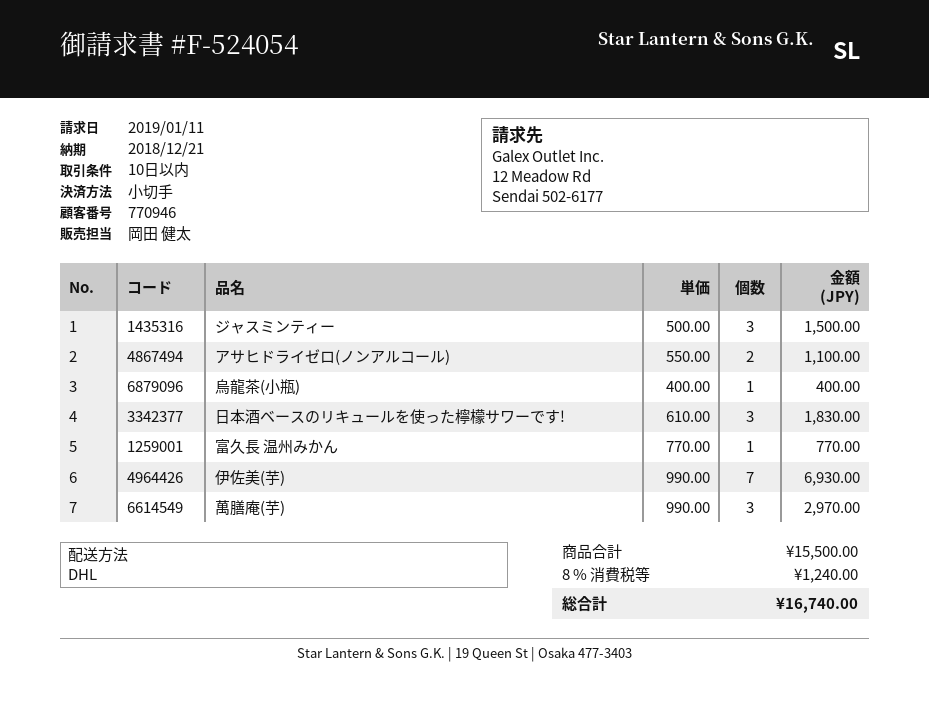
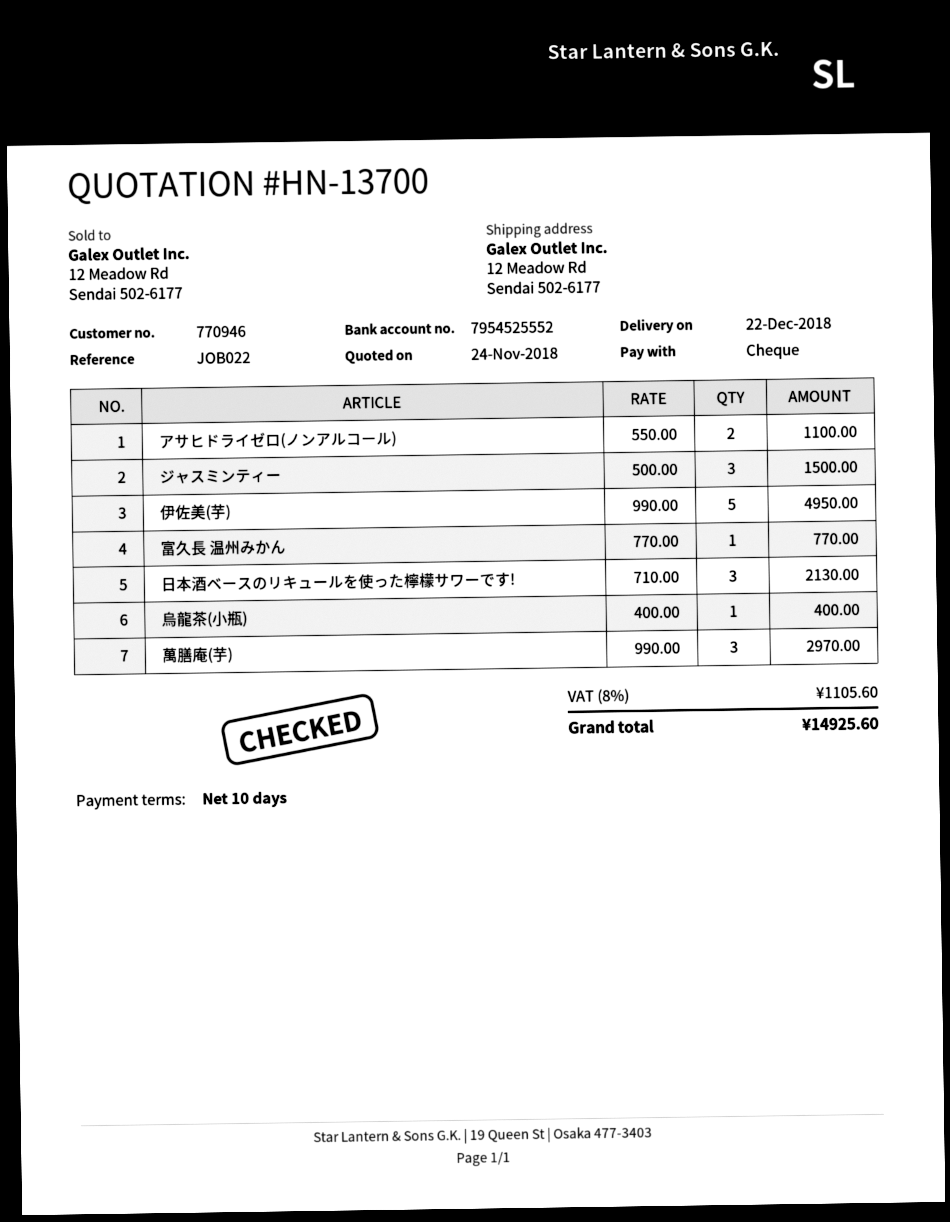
delivery date: 2018-12-21 -> 2018-12-22
日本酒ベースのリキュールを使った檸檬サワーです!: 3 x 610.00 = 1830.00 -> 3 x 710.00 = 2130.00
伊佐美(芋): 7 x 990.00 = 6930.00 -> 5 x 990.00 = 4950.00
tax: 8% = 1240.00 -> 8% = 1105.60
total: 16740.00 -> 14925.60

